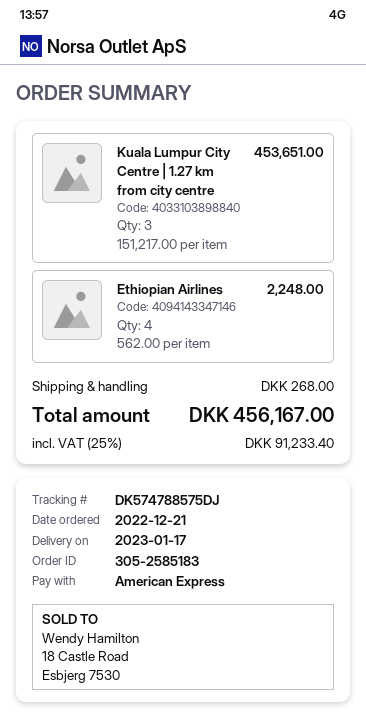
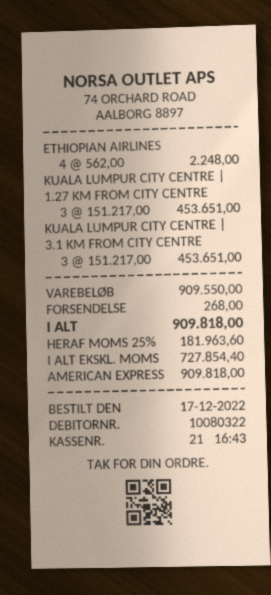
order date: 2022-12-21 -> 2022-12-17
KUALA LUMPUR CITY CENTRE | 3.1 KM FROM CITY CENTRE: none -> 3 x 151217.00 = 453651.00
tax: 25% = 91233.40 -> 25% = 181963.60
total: 456167.00 -> 909818.00

